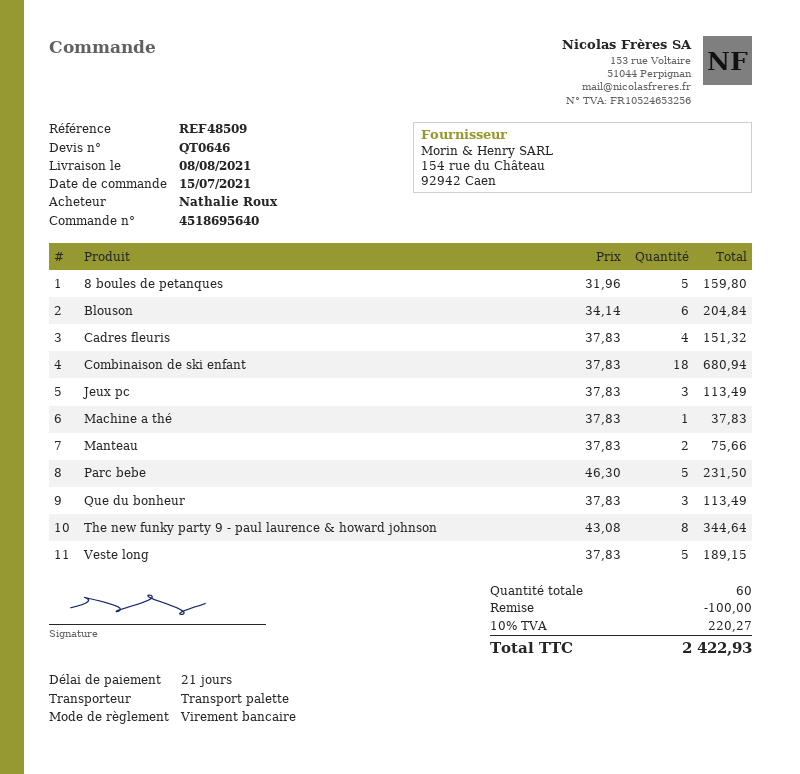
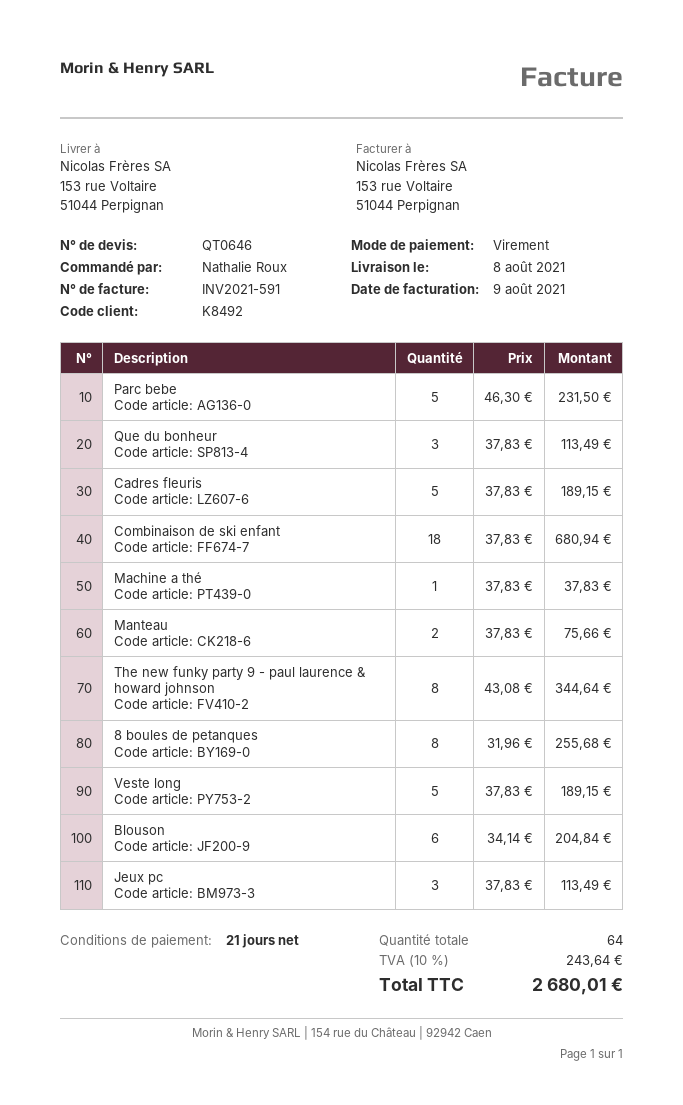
8 boules de petanques: 5 x 31.96 = 159.80 -> 8 x 31.96 = 255.68
Cadres fleuris: 4 x 37.83 = 151.32 -> 5 x 37.83 = 189.15
total quantity: 60 -> 64
discount: 100.00 -> none
tax: 10% = 220.27 -> 10% = 243.64
total: 2422.93 -> 2680.01

